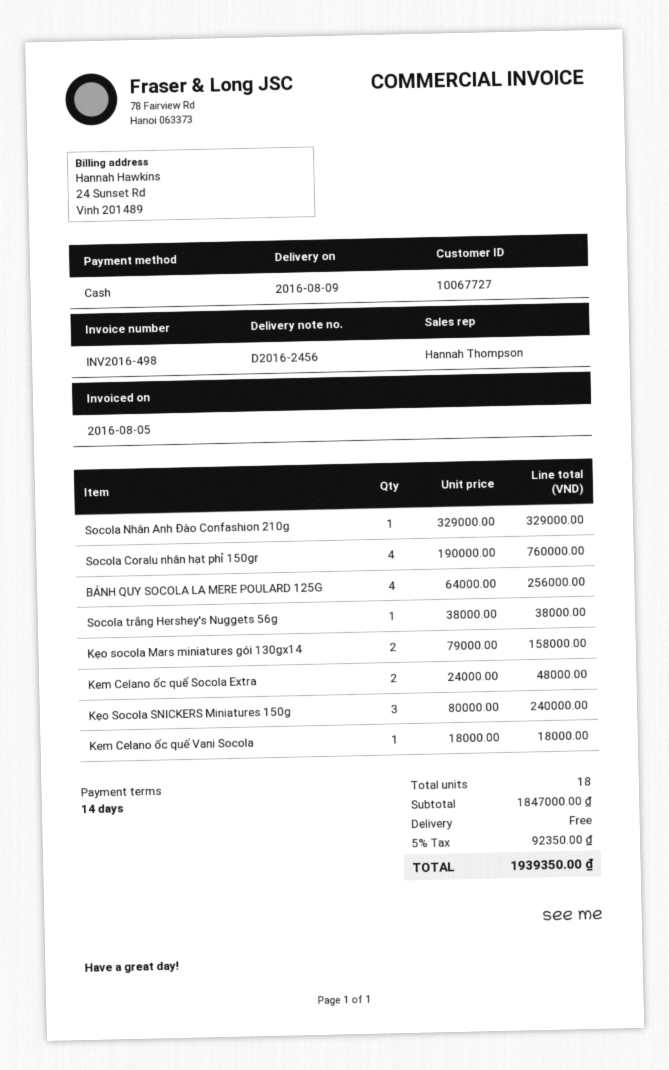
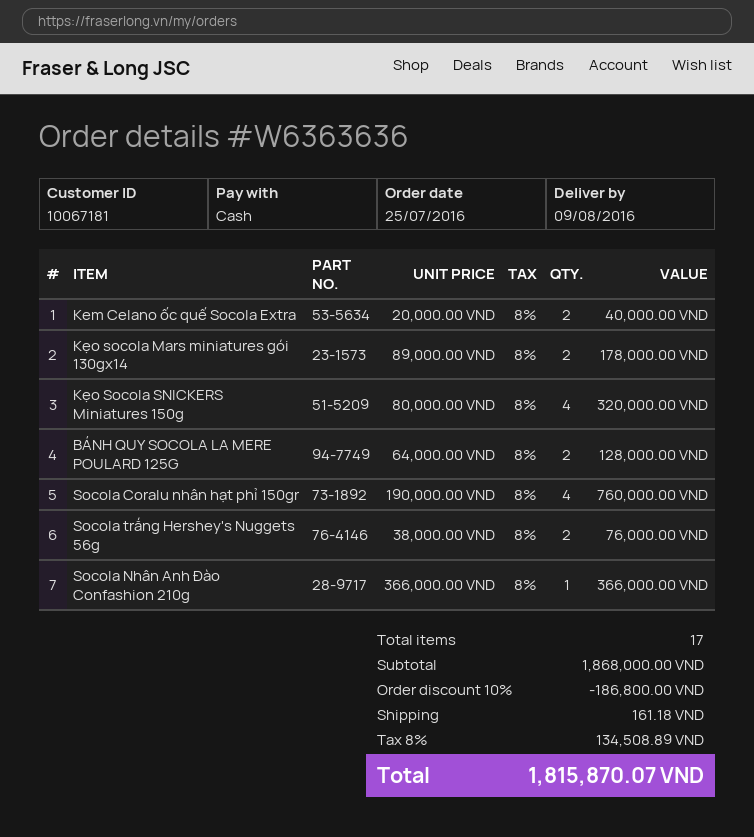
customer number: 10067727 -> 10067181
Socola Nhân Anh Đào Confashion 210g: 1 x 329000.00 = 329000.00 -> 1 x 366000.00 = 366000.00
BÁNH QUY SOCOLA LA MERE POULARD 125G: 4 x 64000.00 = 256000.00 -> 2 x 64000.00 = 128000.00
Socola trắng Hershey's Nuggets 56g: 1 x 38000.00 = 38000.00 -> 2 x 38000.00 = 76000.00
Kẹo socola Mars miniatures gói 130gx14: 2 x 79000.00 = 158000.00 -> 2 x 89000.00 = 178000.00
Kem Celano ốc quế Socola Extra: 2 x 24000.00 = 48000.00 -> 2 x 20000.00 = 40000.00
Kẹo Socola SNICKERS Miniatures 150g: 3 x 80000.00 = 240000.00 -> 4 x 80000.00 = 320000.00
Kem Celano ốc quế Vani Socola: 1 x 18000.00 = 18000.00 -> none
total quantity: 18 -> 17
subtotal: 1847000.00 -> 1868000.00
discount: none -> 10% = 186800.00
shipping: 0.00 -> 161.18
tax: 5% = 92350.00 -> 8% = 134508.89
total: 1939350.00 -> 1815870.07

